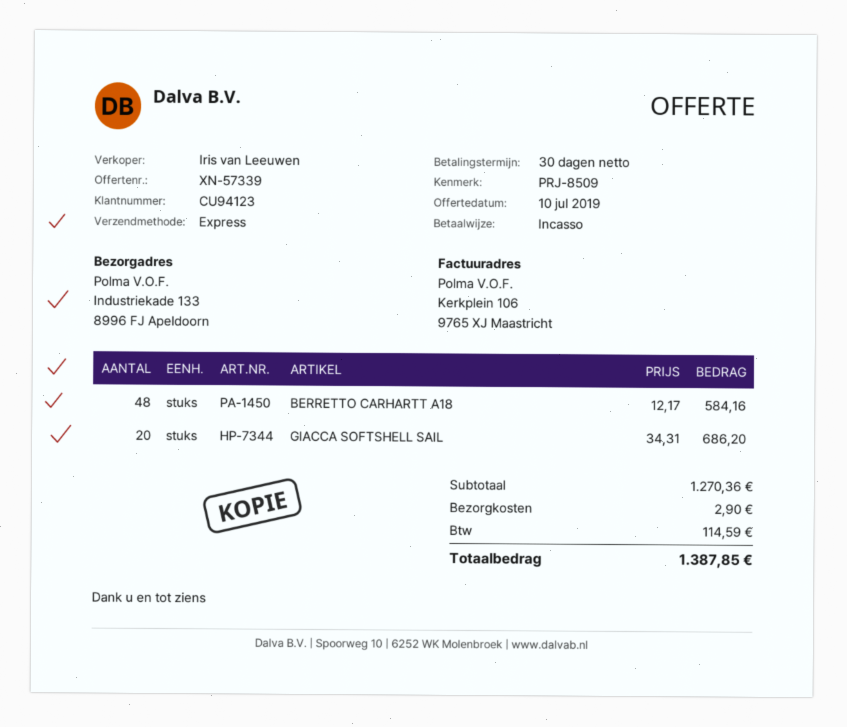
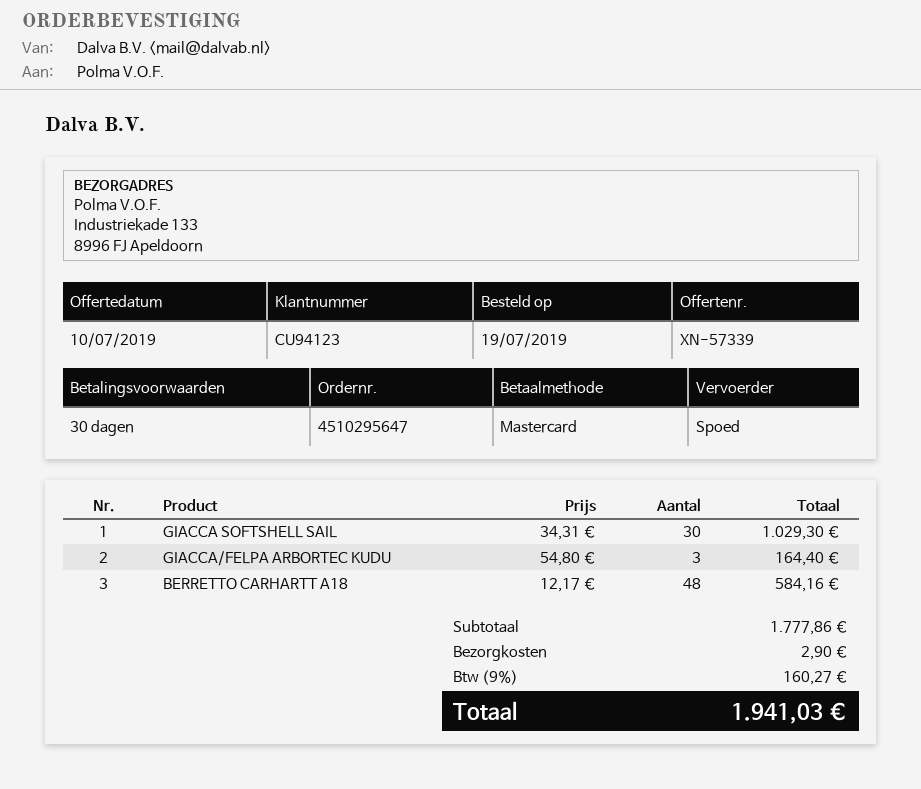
payment method: direct debit -> Mastercard
GIACCA SOFTSHELL SAIL: 20 x 34.31 = 686.20 -> 30 x 34.31 = 1029.30
GIACCA/FELPA ARBORTEC KUDU: none -> 3 x 54.80 = 164.40
subtotal: 1270.36 -> 1777.86
tax: 114.59 -> 160.27
total: 1387.85 -> 1941.03

